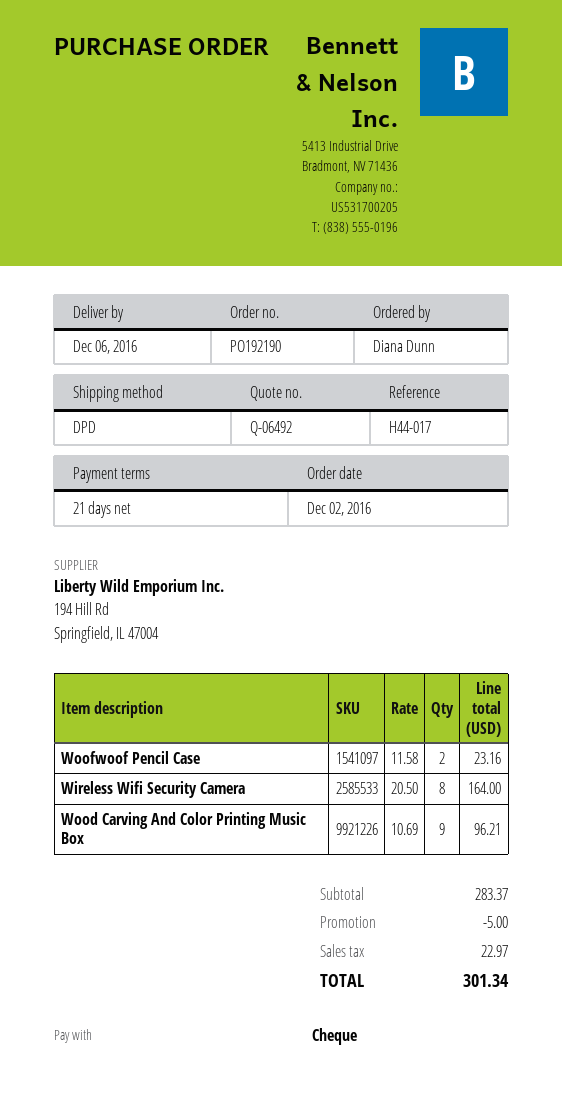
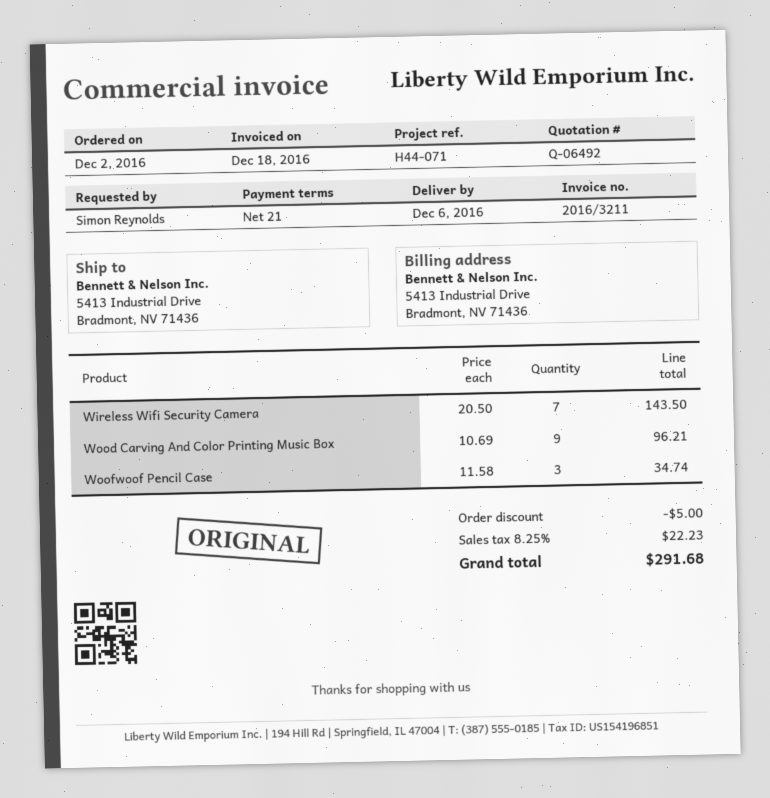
reference: H44-017 -> H44-071
ordered by: Diana Dunn -> Simon Reynolds
Woofwoof Pencil Case: 2 x 11.58 = 23.16 -> 3 x 11.58 = 34.74
Wireless Wifi Security Camera: 8 x 20.50 = 164.00 -> 7 x 20.50 = 143.50
tax: 22.97 -> 22.23
total: 301.34 -> 291.68

